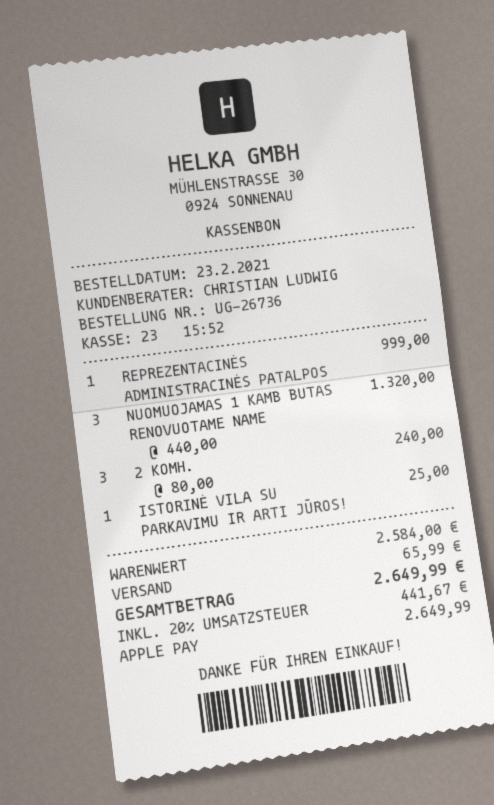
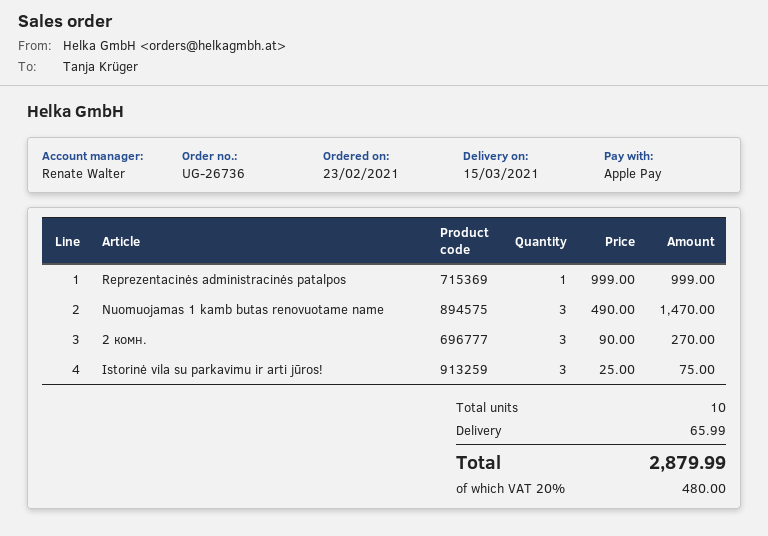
sales rep: CHRISTIAN LUDWIG -> Renate Walter
NUOMUOJAMAS 1 KAMB BUTAS RENOVUOTAME NAME: 3 x 440.00 = 1320.00 -> 3 x 490.00 = 1470.00
2 КОМН.: 3 x 80.00 = 240.00 -> 3 x 90.00 = 270.00
ISTORINĖ VILA SU PARKAVIMU IR ARTI JŪROS!: 1 x 25.00 = 25.00 -> 3 x 25.00 = 75.00
tax: 20% = 441.67 -> 20% = 480.00
total: 2649.99 -> 2879.99

